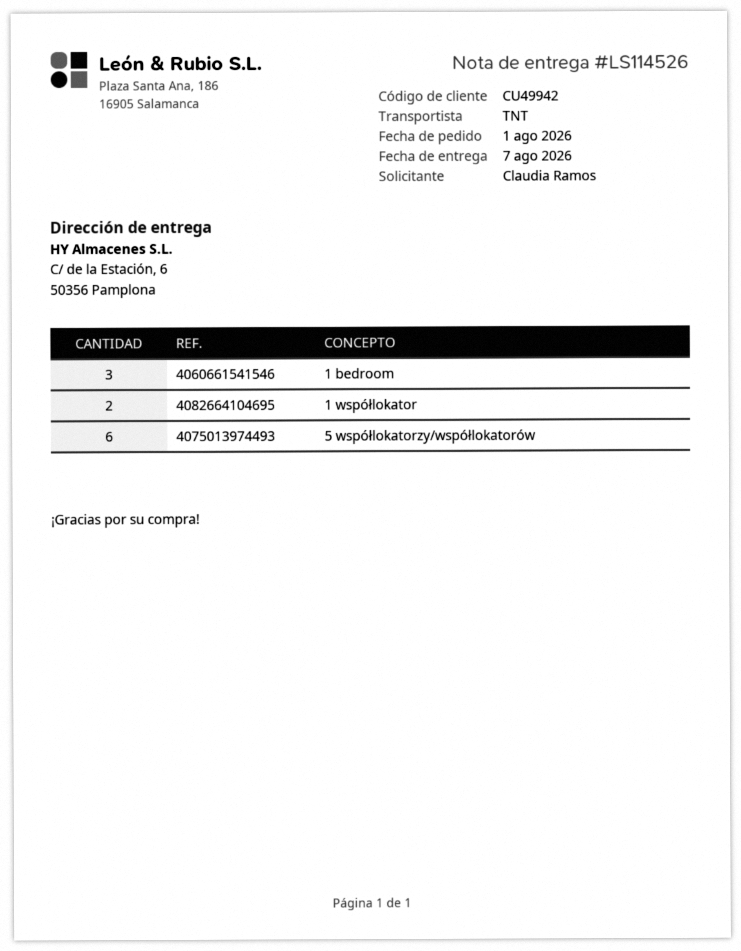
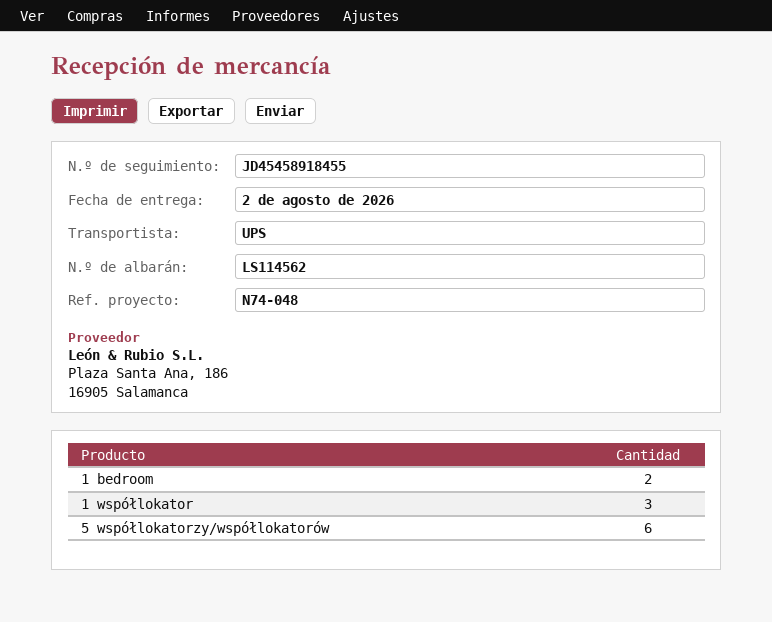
delivery note number: LS114526 -> LS114562
delivery date: 2026-08-07 -> 2026-08-02
shipping method: TNT -> UPS
1 bedroom: 3 -> 2
1 współlokator: 2 -> 3

